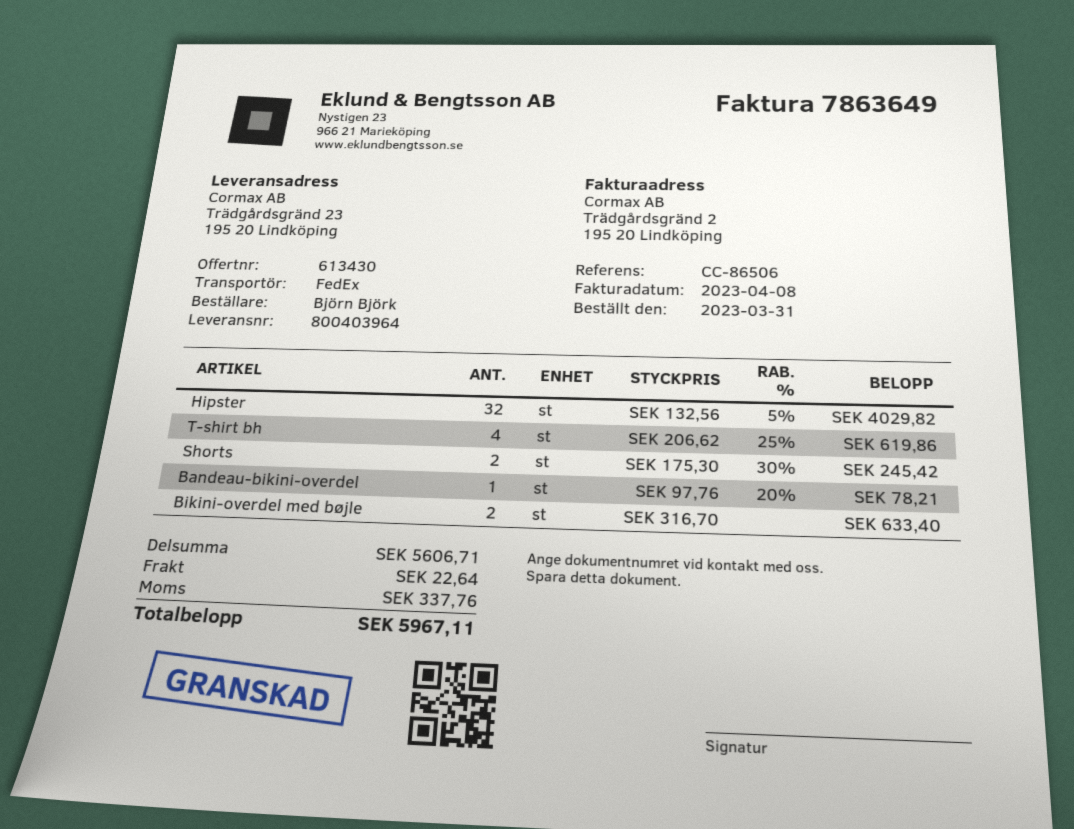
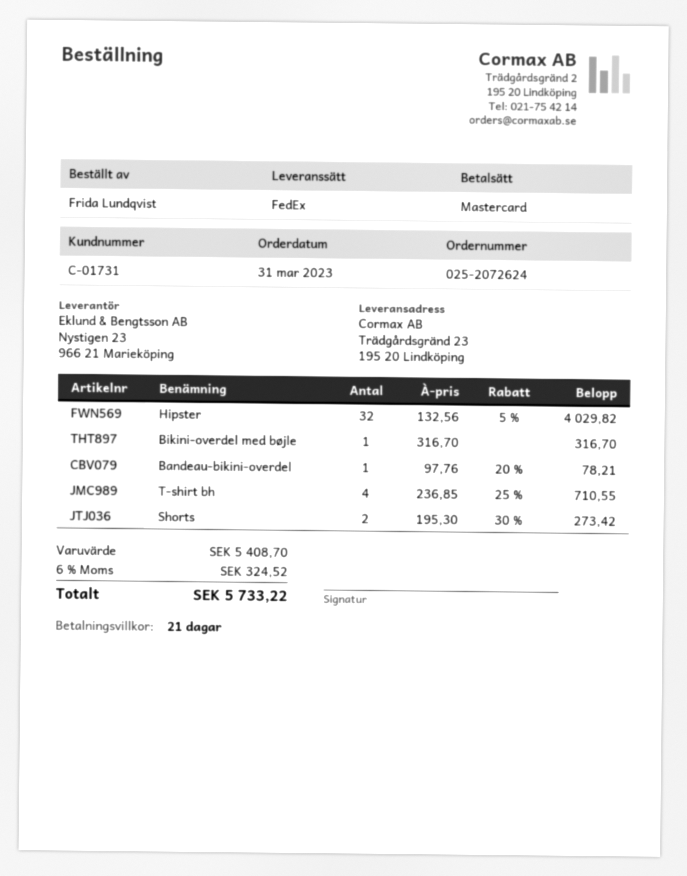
ordered by: Björn Björk -> Frida Lundqvist
T-shirt bh: 4 x 206.62 - 25% = 619.86 -> 4 x 236.85 - 25% = 710.55
Shorts: 2 x 175.30 - 30% = 245.42 -> 2 x 195.30 - 30% = 273.42
Bikini-overdel med bøjle: 2 x 316.70 = 633.40 -> 1 x 316.70 = 316.70
subtotal: 5606.71 -> 5408.70
shipping: 22.64 -> none
tax: 337.76 -> 324.52
total: 5967.11 -> 5733.22

